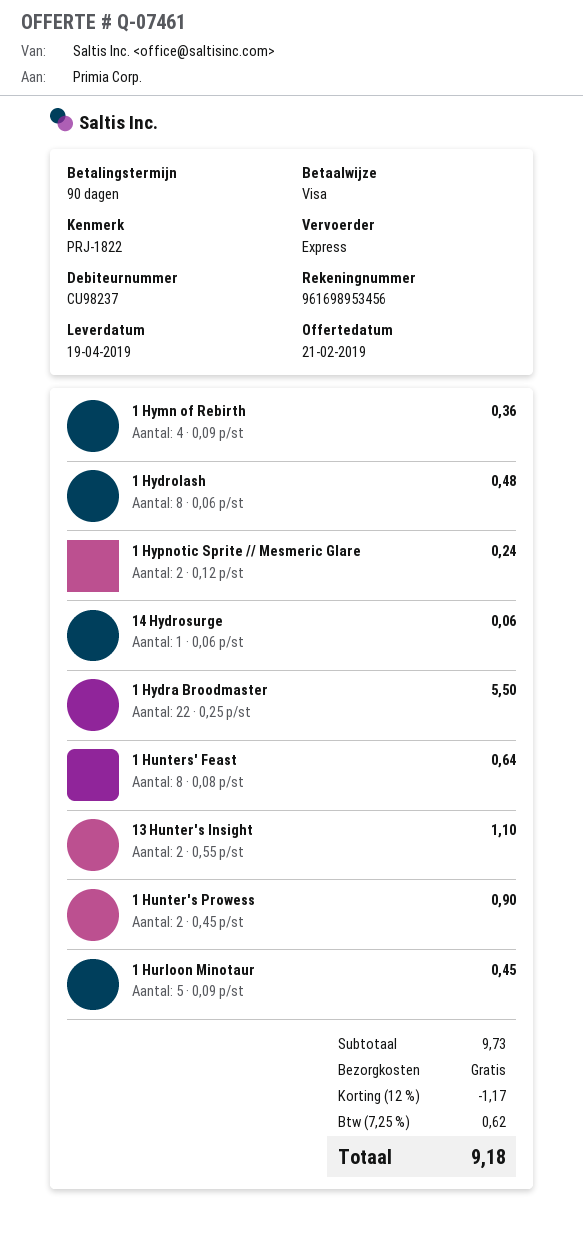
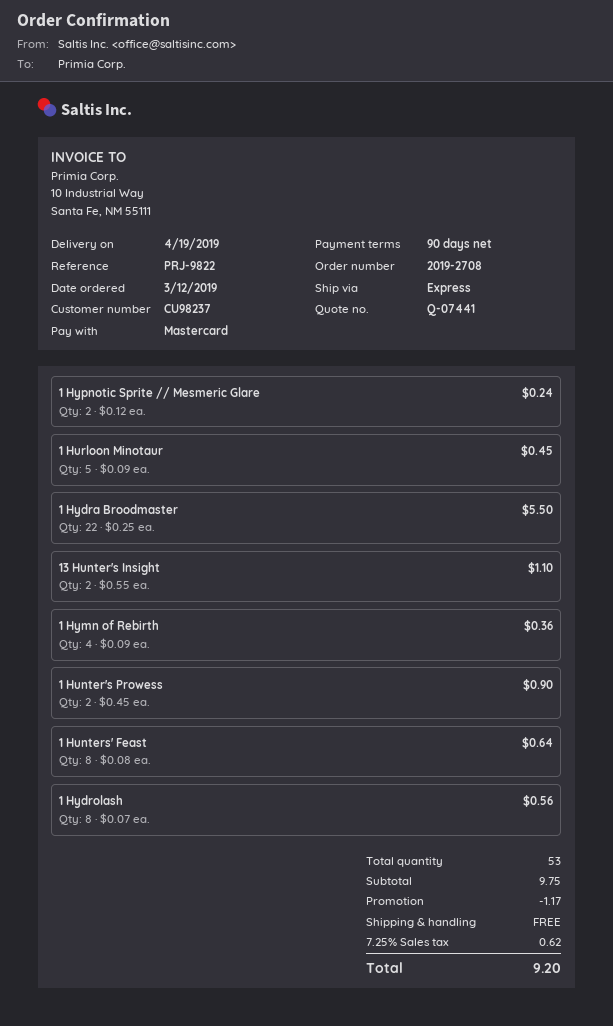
quote number: Q-07461 -> Q-07441
reference: PRJ-1822 -> PRJ-9822
payment method: Visa -> Mastercard
1 Hydrolash: 8 x 0.06 = 0.48 -> 8 x 0.07 = 0.56
14 Hydrosurge: 1 x 0.06 = 0.06 -> none
subtotal: 9.73 -> 9.75
total: 9.18 -> 9.20

